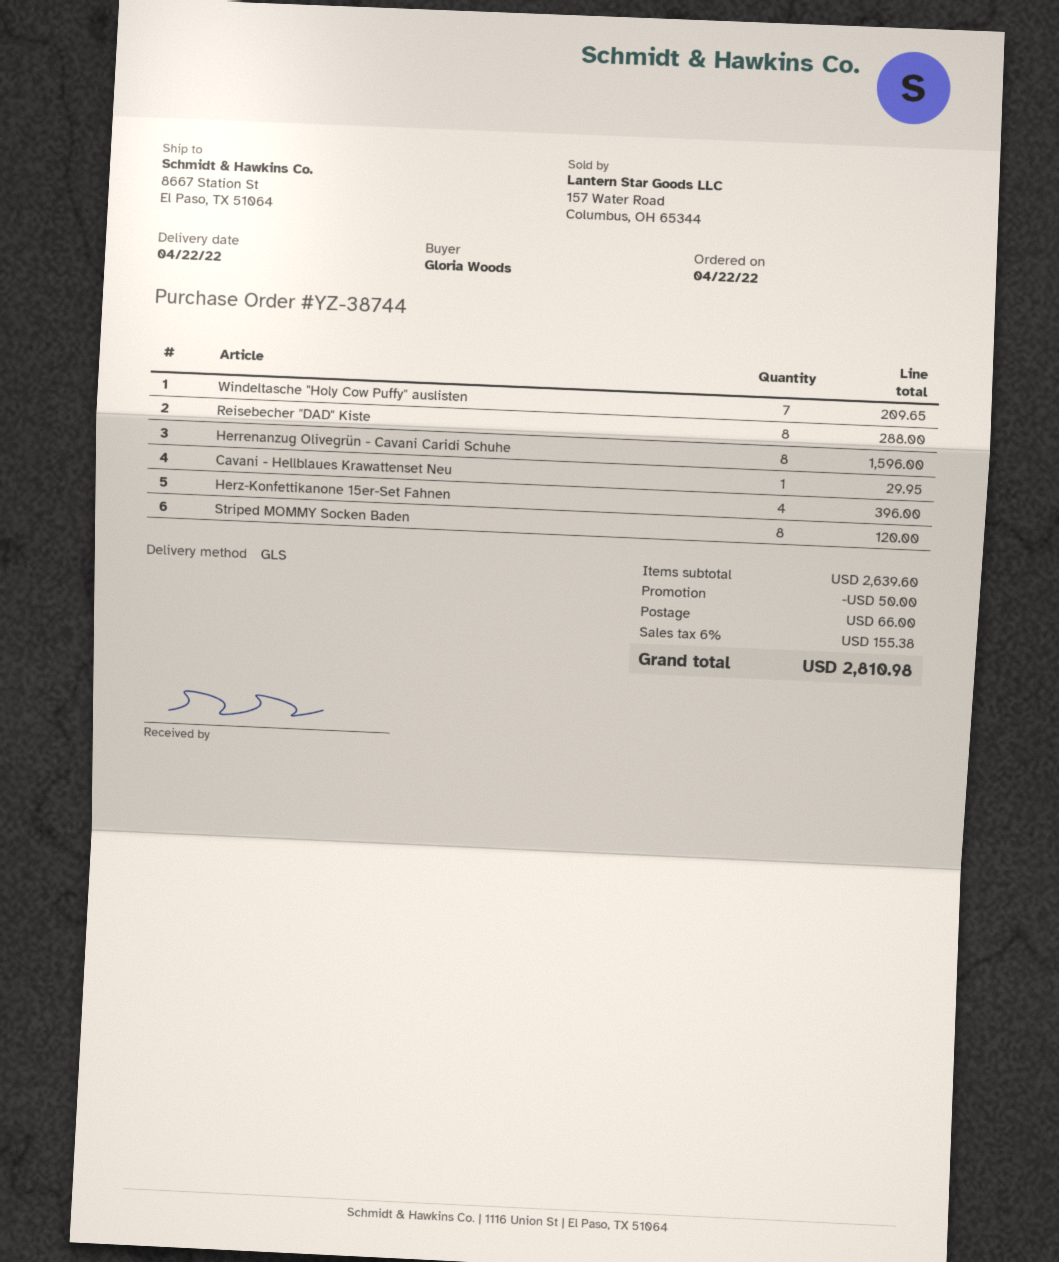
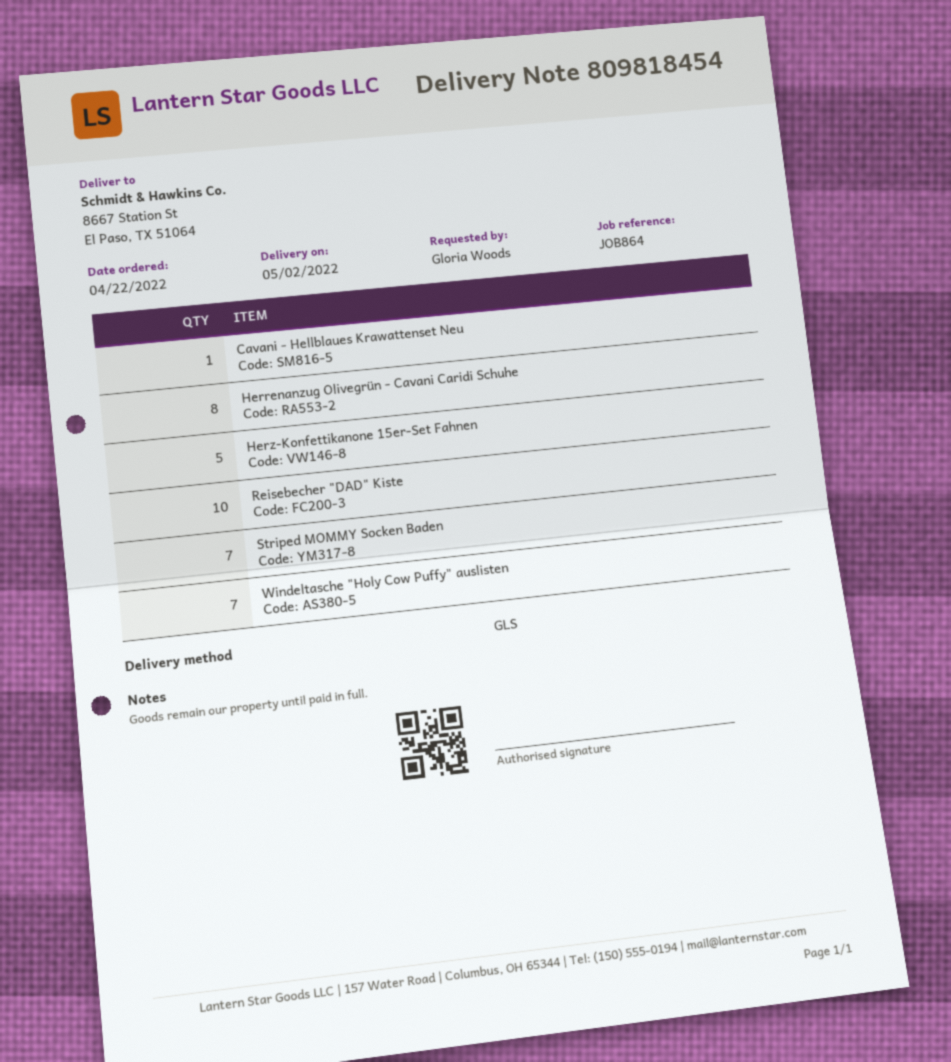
delivery date: 2022-04-22 -> 2022-05-02
Reisebecher "DAD" Kiste: 8 -> 10
Herz-Konfettikanone 15er-Set Fahnen: 4 -> 5
Striped MOMMY Socken Baden: 8 -> 7

